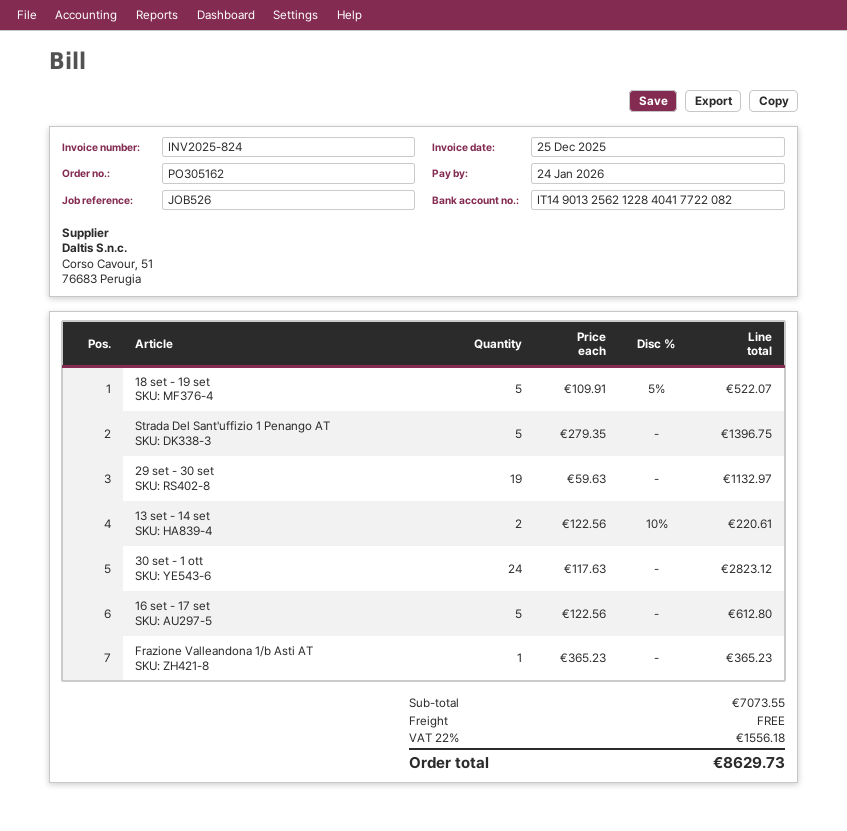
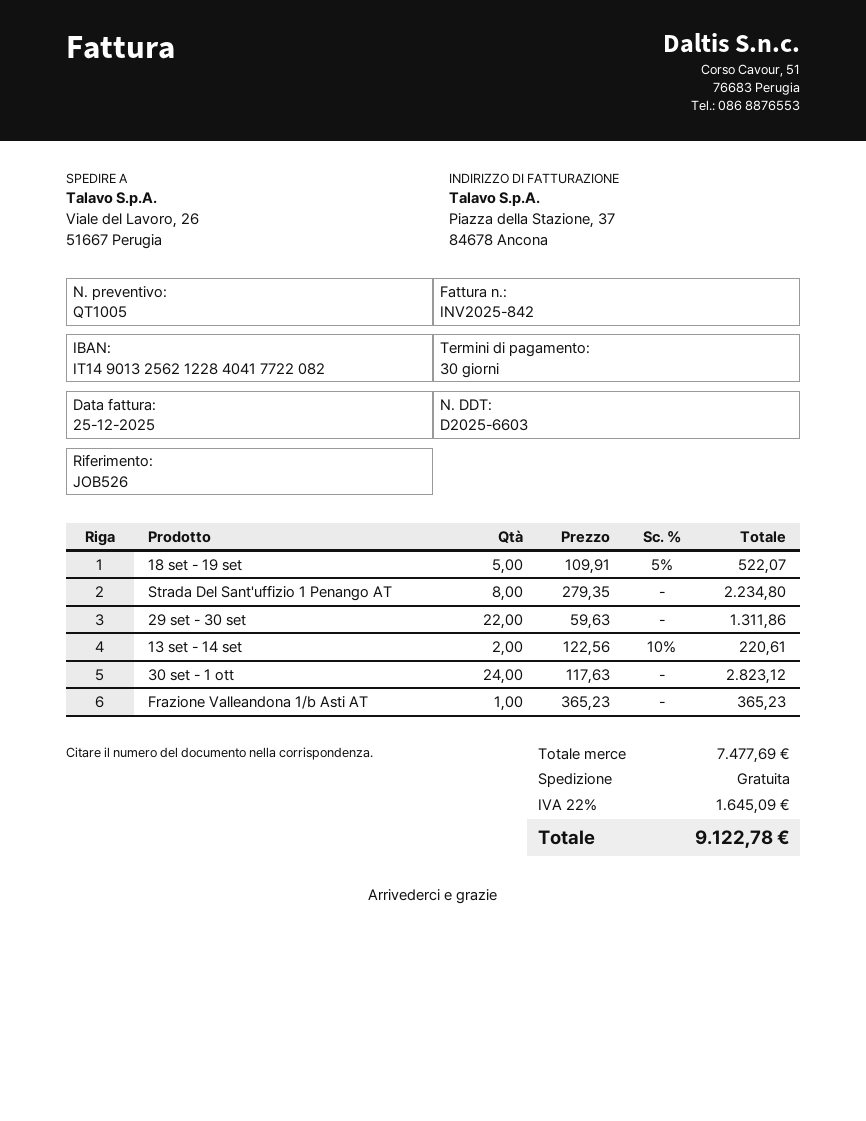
invoice number: INV2025-824 -> INV2025-842
Strada Del Sant'uffizio 1 Penango AT: 5 x 279.35 = 1396.75 -> 8 x 279.35 = 2234.80
29 set - 30 set: 19 x 59.63 = 1132.97 -> 22 x 59.63 = 1311.86
16 set - 17 set: 5 x 122.56 = 612.80 -> none
subtotal: 7073.55 -> 7477.69
tax: 22% = 1556.18 -> 22% = 1645.09
total: 8629.73 -> 9122.78

